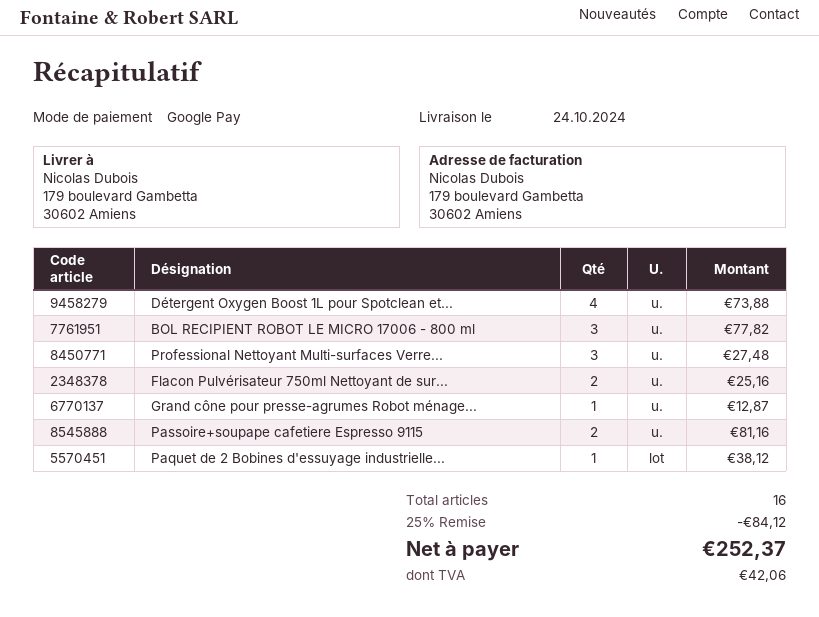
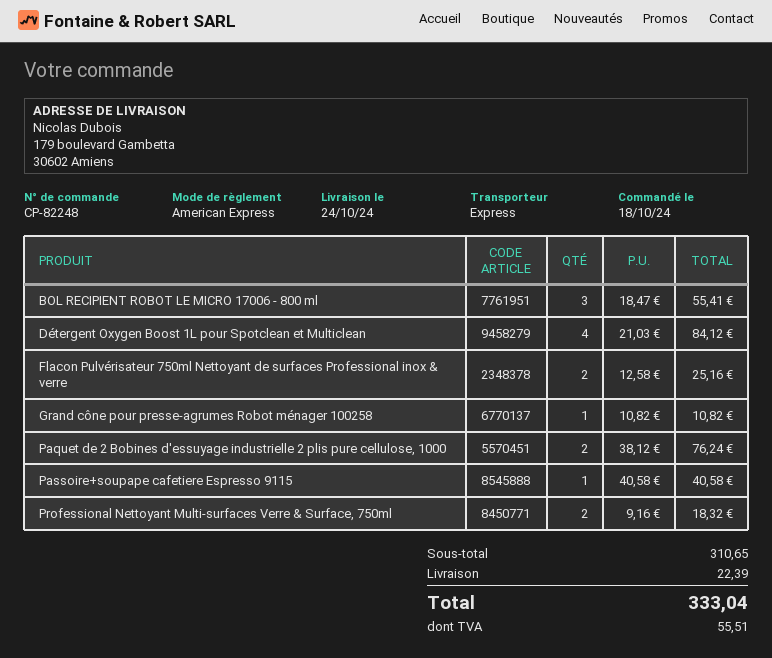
payment method: Google Pay -> American Express
Détergent Oxygen Boost 1L pour Spotclean et...: 4 for 73.88 -> 4 for 84.12
BOL RECIPIENT ROBOT LE MICRO 17006 - 800 ml: 3 for 77.82 -> 3 for 55.41
Professional Nettoyant Multi-surfaces Verre...: 3 for 27.48 -> 2 for 18.32
Grand cône pour presse-agrumes Robot ménage...: 1 for 12.87 -> 1 for 10.82
Passoire+soupape cafetiere Espresso 9115: 2 for 81.16 -> 1 for 40.58
Paquet de 2 Bobines d'essuyage industrielle...: 1 for 38.12 -> 2 for 76.24
discount: 25% = 84.12 -> none
shipping: none -> 22.39
tax: 42.06 -> 55.51
total: 252.37 -> 333.04

